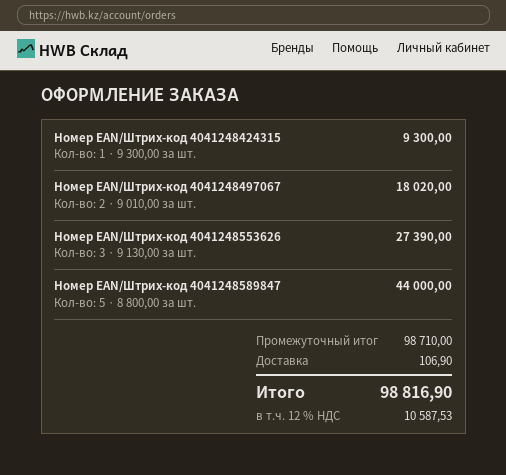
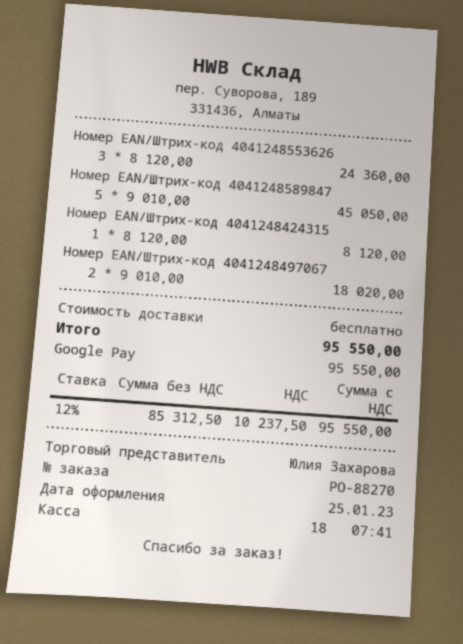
Номер EAN/Штрих-код 4041248424315: 1 x 9300.00 = 9300.00 -> 1 x 8120.00 = 8120.00
Номер EAN/Штрих-код 4041248553626: 3 x 9130.00 = 27390.00 -> 3 x 8120.00 = 24360.00
Номер EAN/Штрих-код 4041248589847: 5 x 8800.00 = 44000.00 -> 5 x 9010.00 = 45050.00
shipping: 106.90 -> 0.00
tax: 12% = 10587.53 -> 12% = 10237.50
total: 98816.90 -> 95550.00

